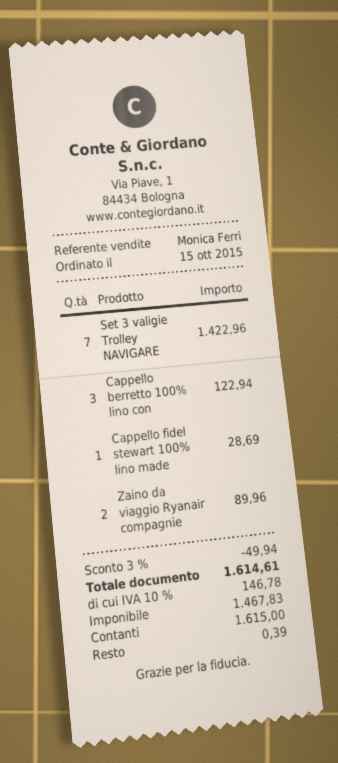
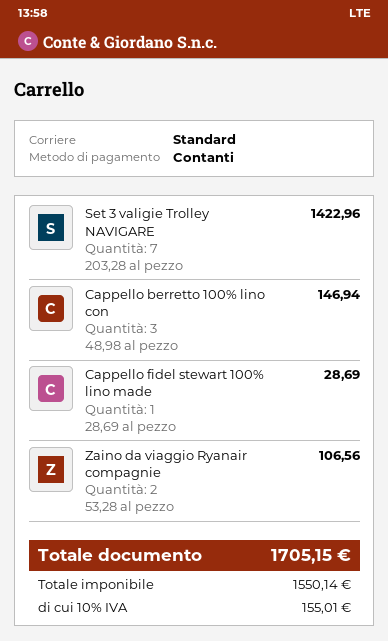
Cappello berretto 100% lino con: 3 for 122.94 -> 3 for 146.94
Zaino da viaggio Ryanair compagnie: 2 for 89.96 -> 2 for 106.56
discount: 3% = 49.94 -> none
net: 1467.83 -> 1550.14
tax: 10% = 146.78 -> 10% = 155.01
total: 1614.61 -> 1705.15

